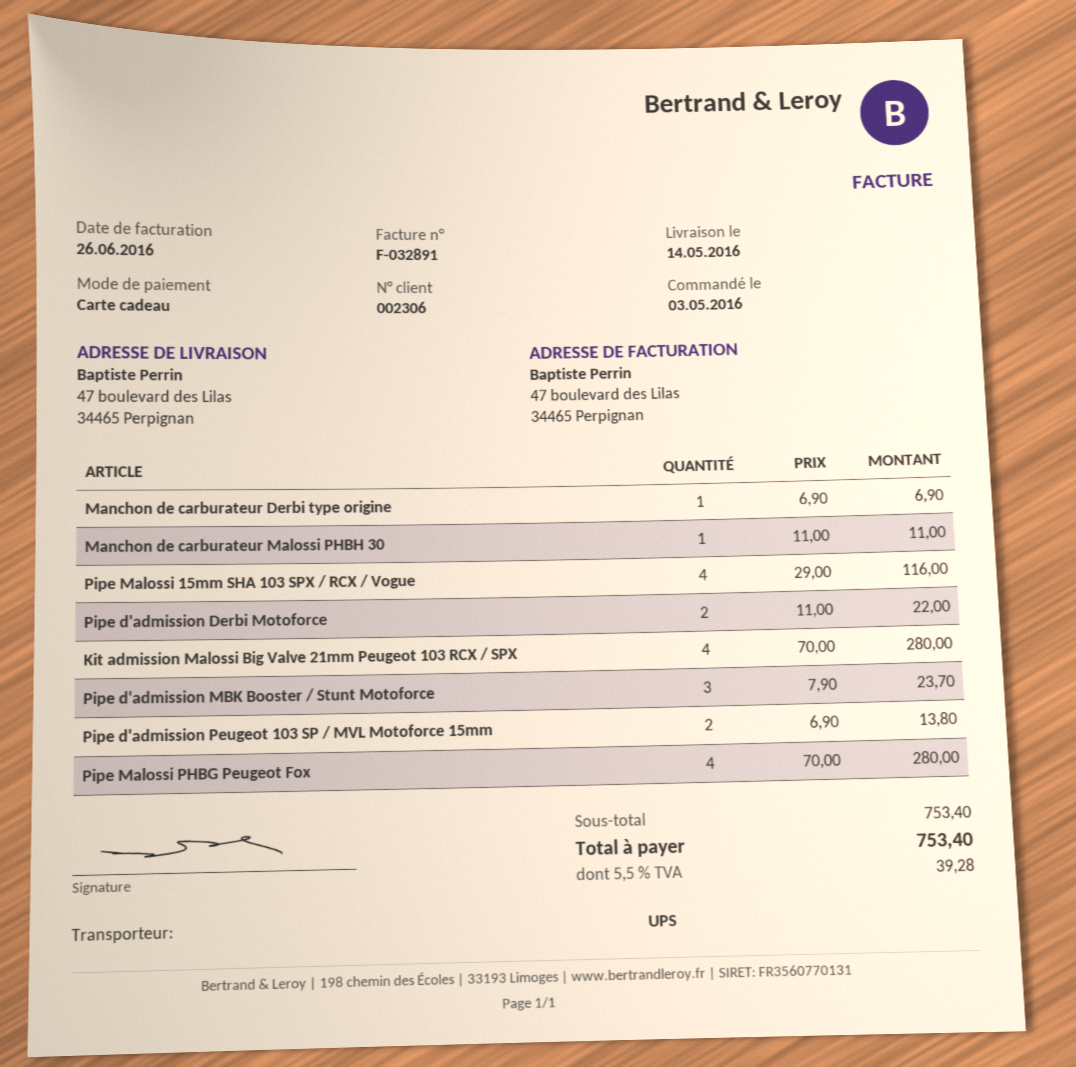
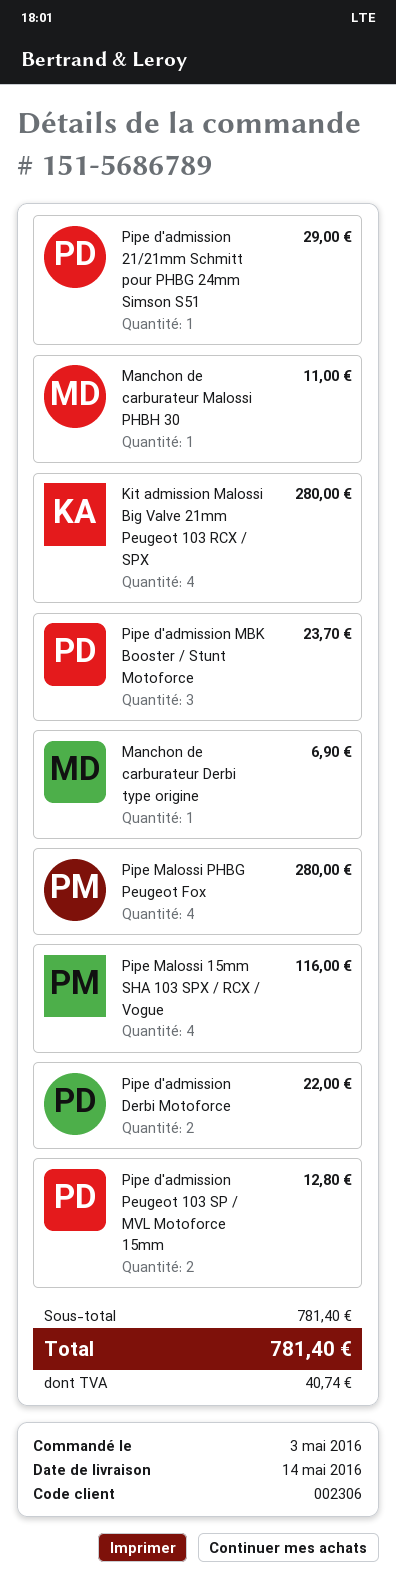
Pipe d'admission Peugeot 103 SP / MVL Motoforce 15mm: 2 for 13.80 -> 2 for 12.80
Pipe d'admission 21/21mm Schmitt pour PHBG 24mm Simson S51: none -> 1 for 29.00
subtotal: 753.40 -> 781.40
tax: 39.28 -> 40.74
total: 753.40 -> 781.40

